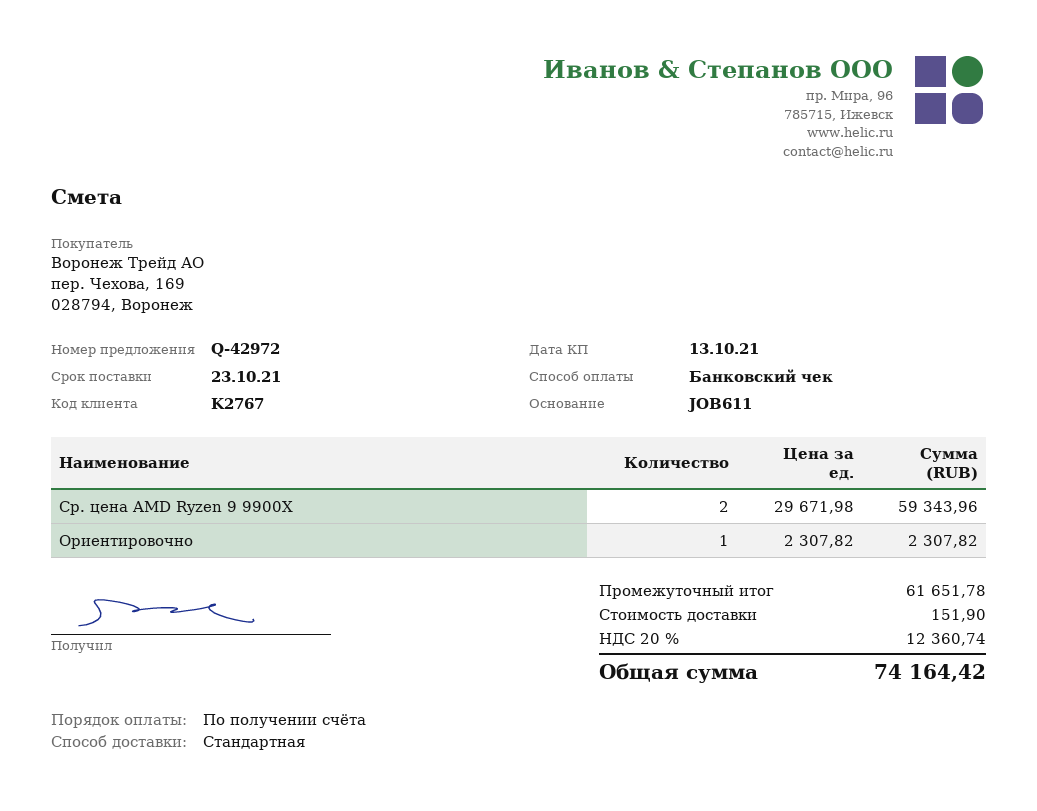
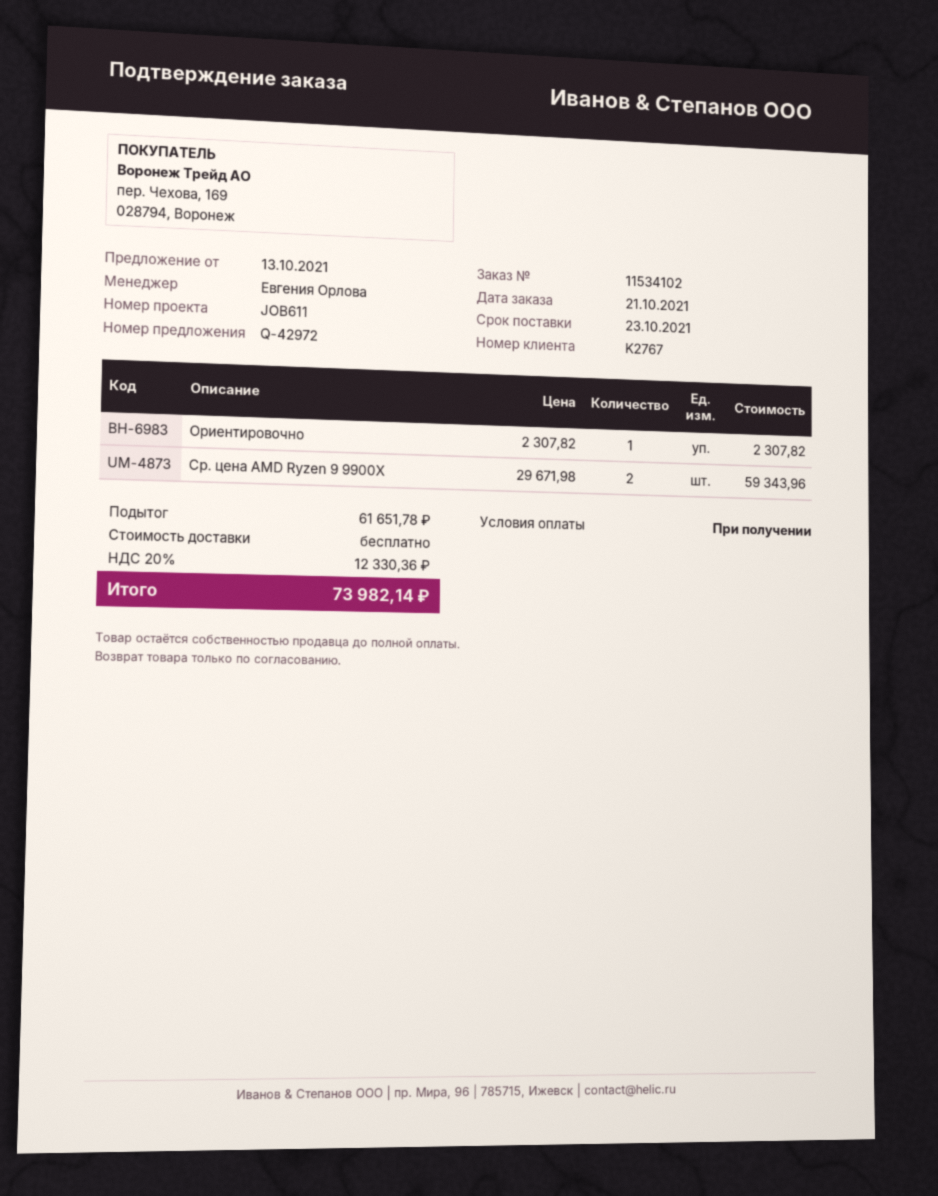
shipping: 151.90 -> 0.00
tax: 20% = 12360.74 -> 20% = 12330.36
total: 74164.42 -> 73982.14

